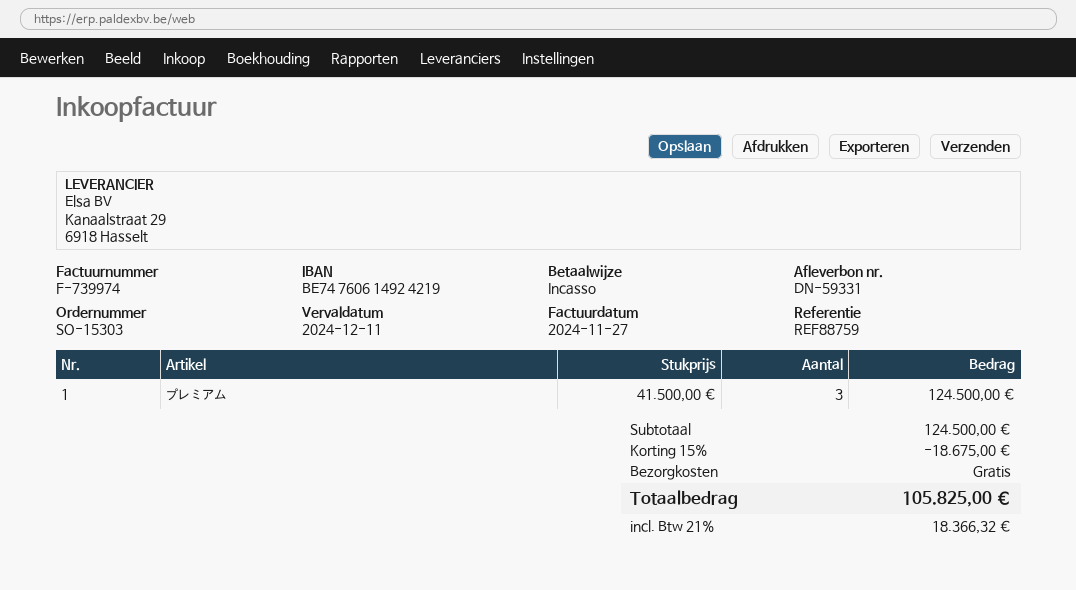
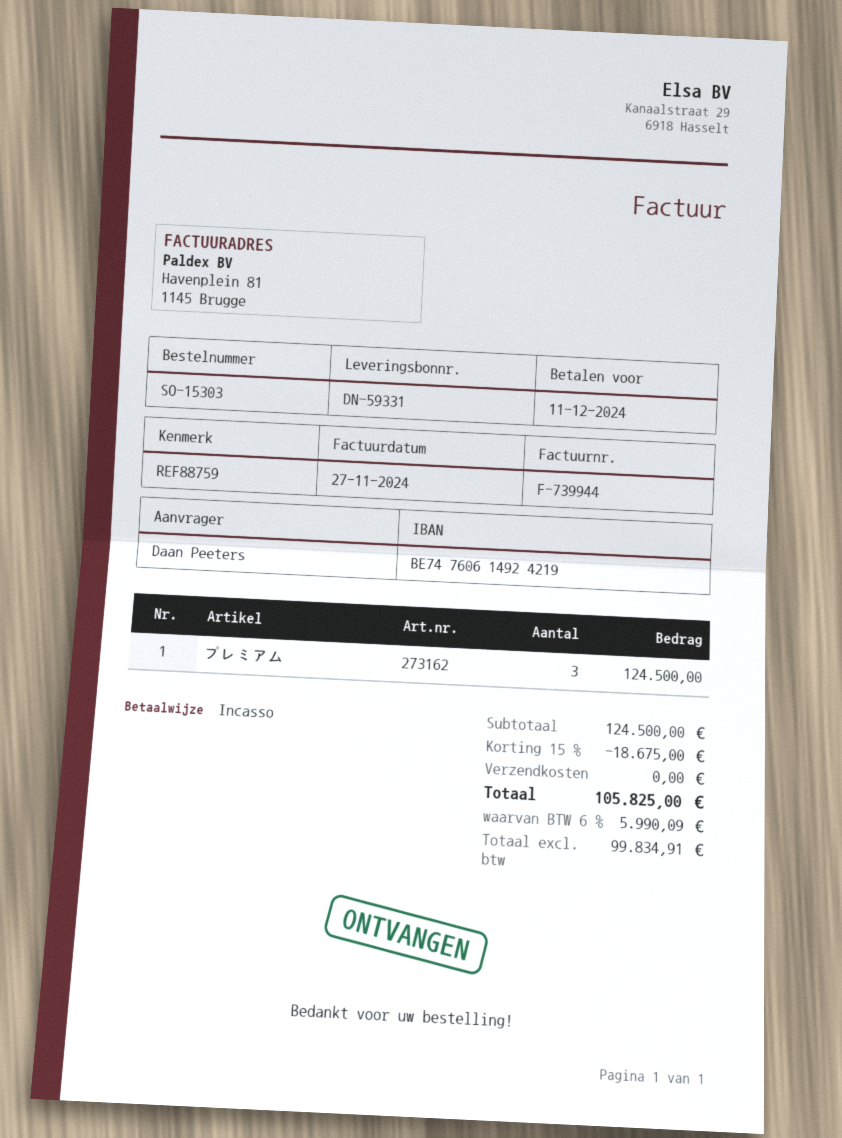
invoice number: F-739974 -> F-739944
tax: 21% = 18366.32 -> 6% = 5990.09

